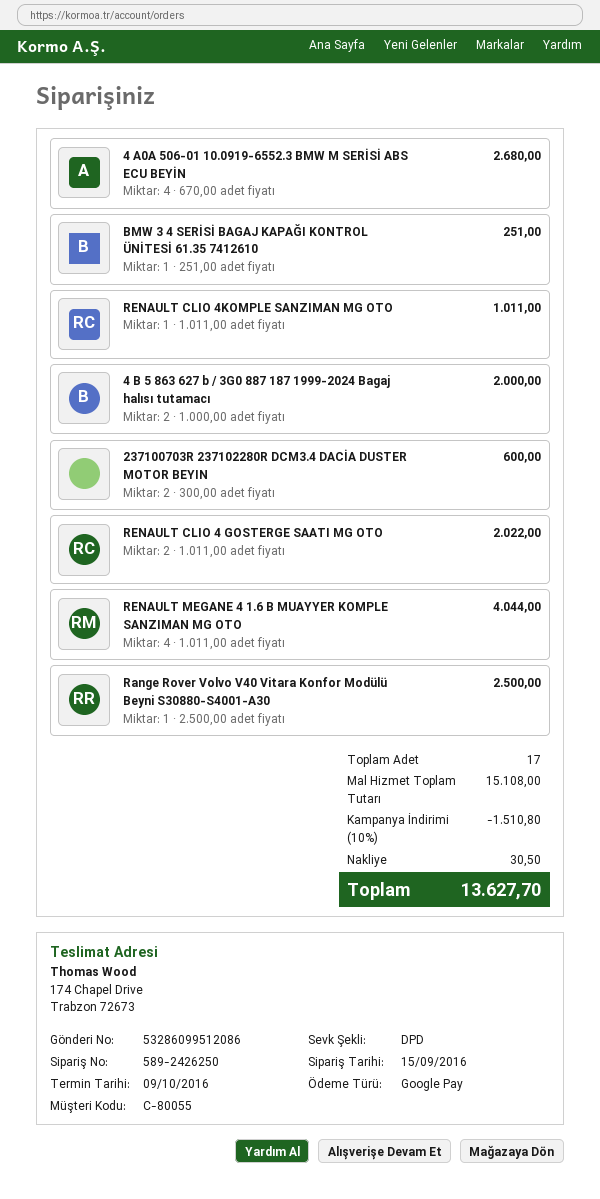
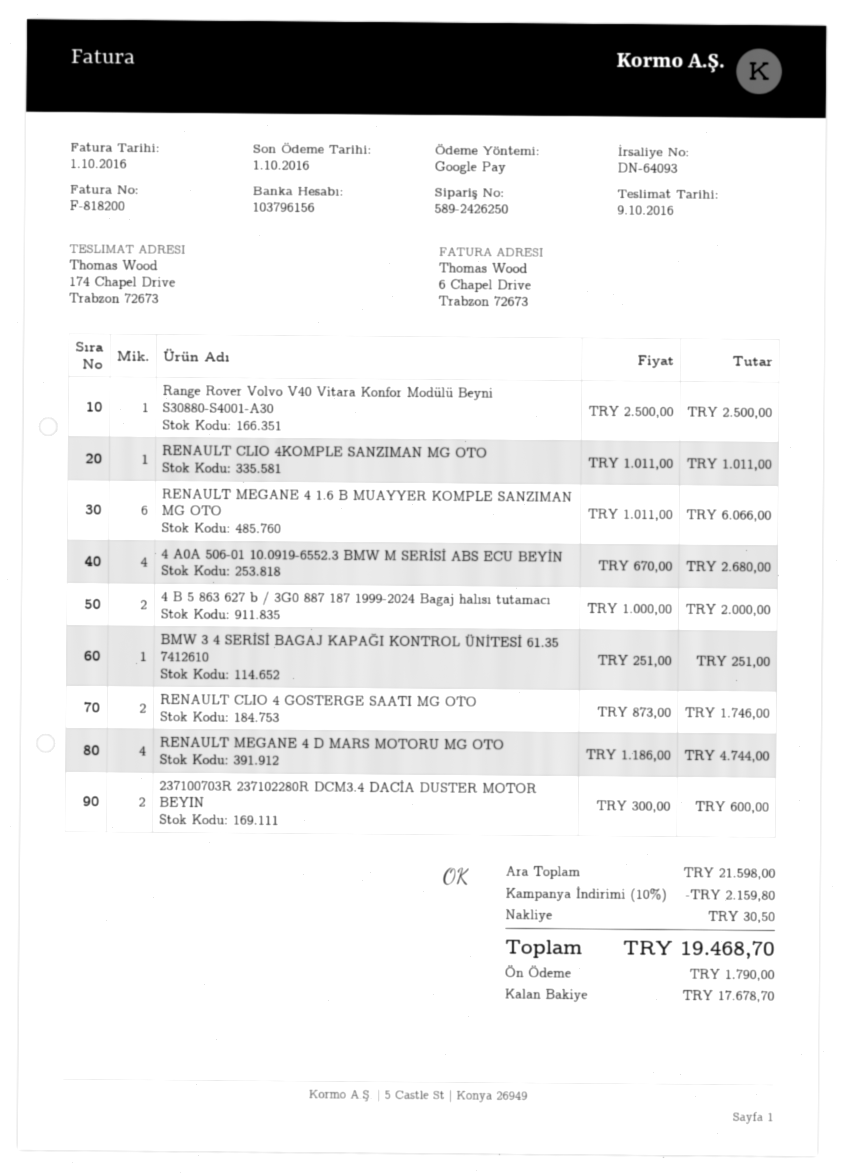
RENAULT CLIO 4 GOSTERGE SAATI MG OTO: 2 x 1011.00 = 2022.00 -> 2 x 873.00 = 1746.00
RENAULT MEGANE 4 1.6 B MUAYYER KOMPLE SANZIMAN MG OTO: 4 x 1011.00 = 4044.00 -> 6 x 1011.00 = 6066.00
RENAULT MEGANE 4 D MARS MOTORU MG OTO: none -> 4 x 1186.00 = 4744.00
subtotal: 15108.00 -> 21598.00
discount: 10% = 1510.80 -> 10% = 2159.80
total: 13627.70 -> 19468.70

